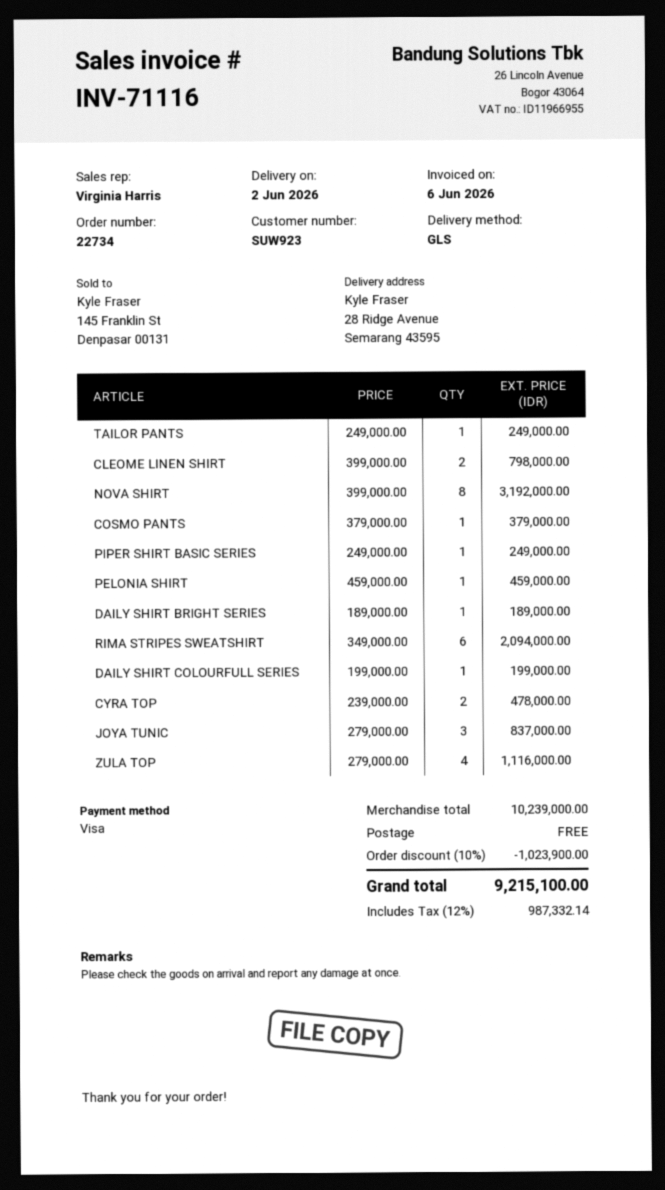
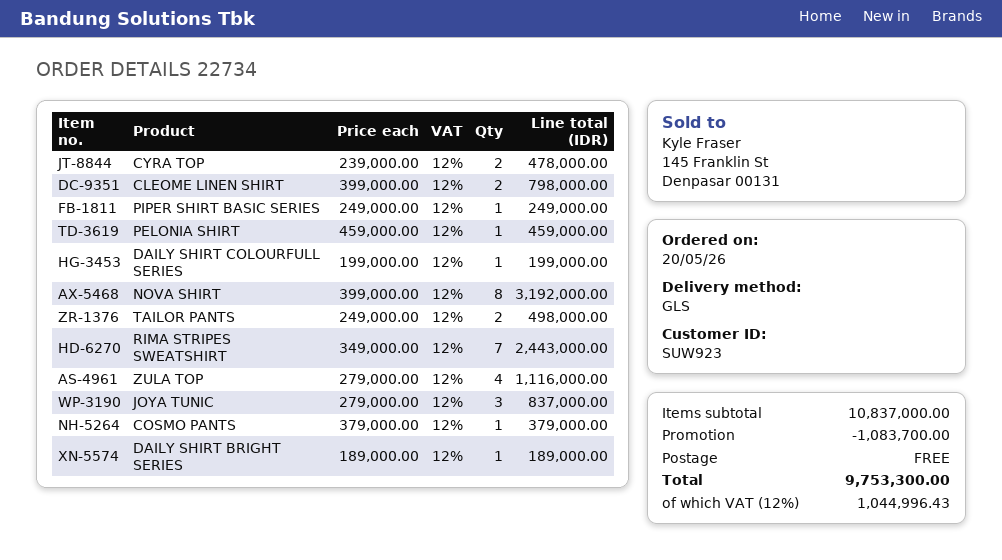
TAILOR PANTS: 1 x 249000.00 = 249000.00 -> 2 x 249000.00 = 498000.00
RIMA STRIPES SWEATSHIRT: 6 x 349000.00 = 2094000.00 -> 7 x 349000.00 = 2443000.00
subtotal: 10239000.00 -> 10837000.00
discount: 1023900.00 -> 1083700.00
tax: 12% = 987332.14 -> 12% = 1044996.43
total: 9215100.00 -> 9753300.00

